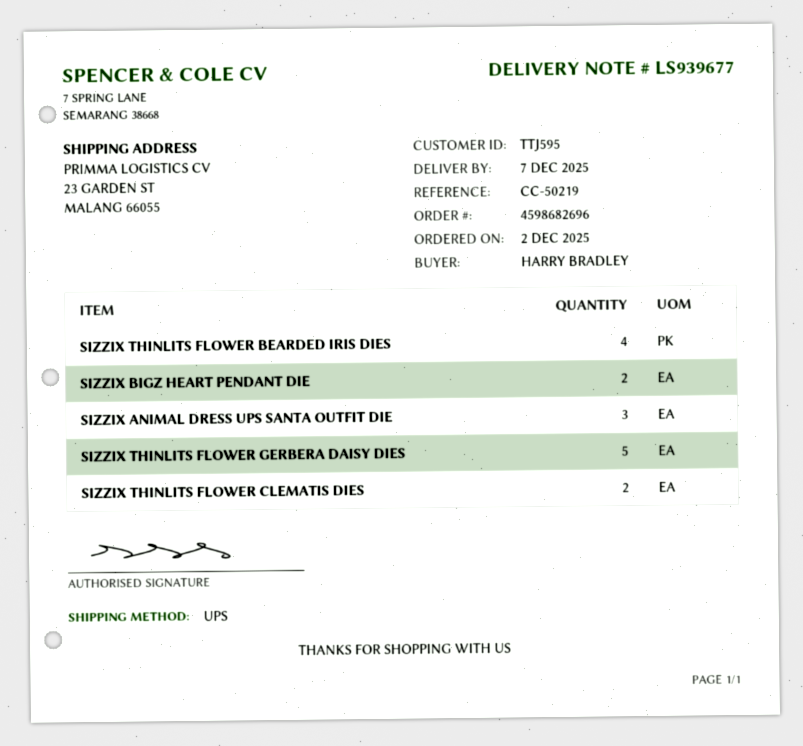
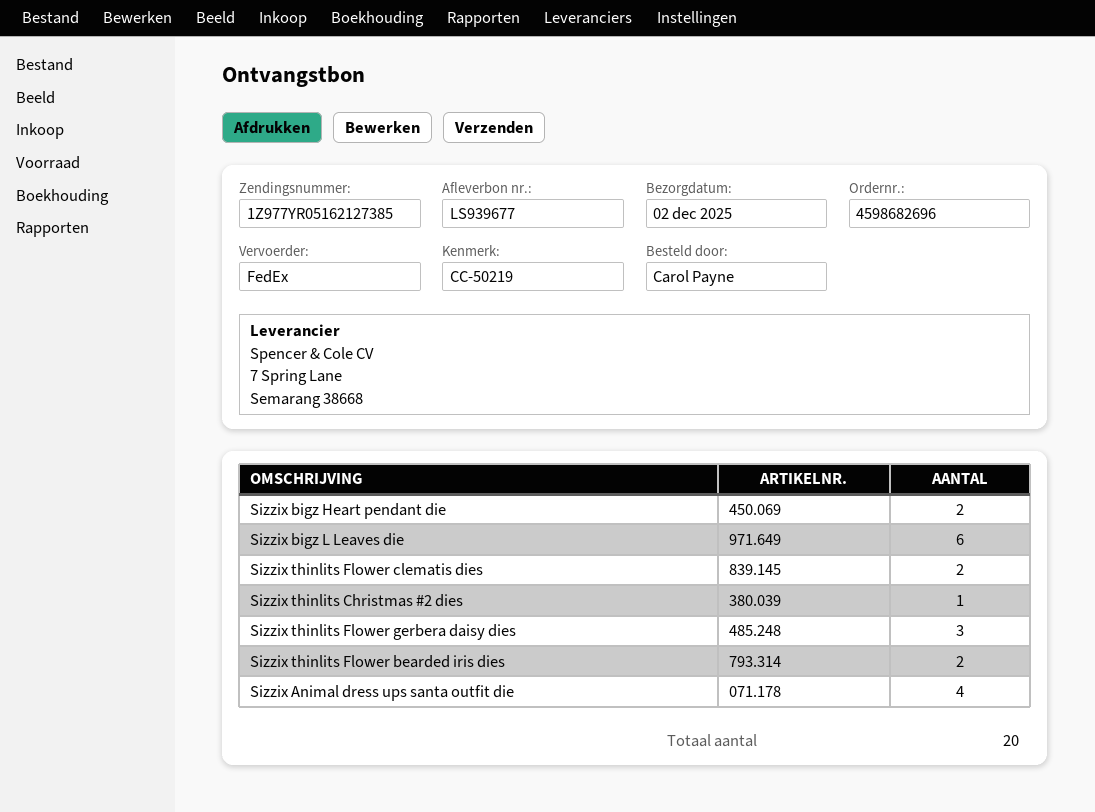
delivery date: 2025-12-07 -> 2025-12-02
ordered by: HARRY BRADLEY -> Carol Payne
shipping method: UPS -> FedEx
SIZZIX THINLITS FLOWER BEARDED IRIS DIES: 4 -> 2
SIZZIX ANIMAL DRESS UPS SANTA OUTFIT DIE: 3 -> 4
SIZZIX THINLITS FLOWER GERBERA DAISY DIES: 5 -> 3
Sizzix bigz L Leaves die: none -> 6
Sizzix thinlits Christmas #2 dies: none -> 1

